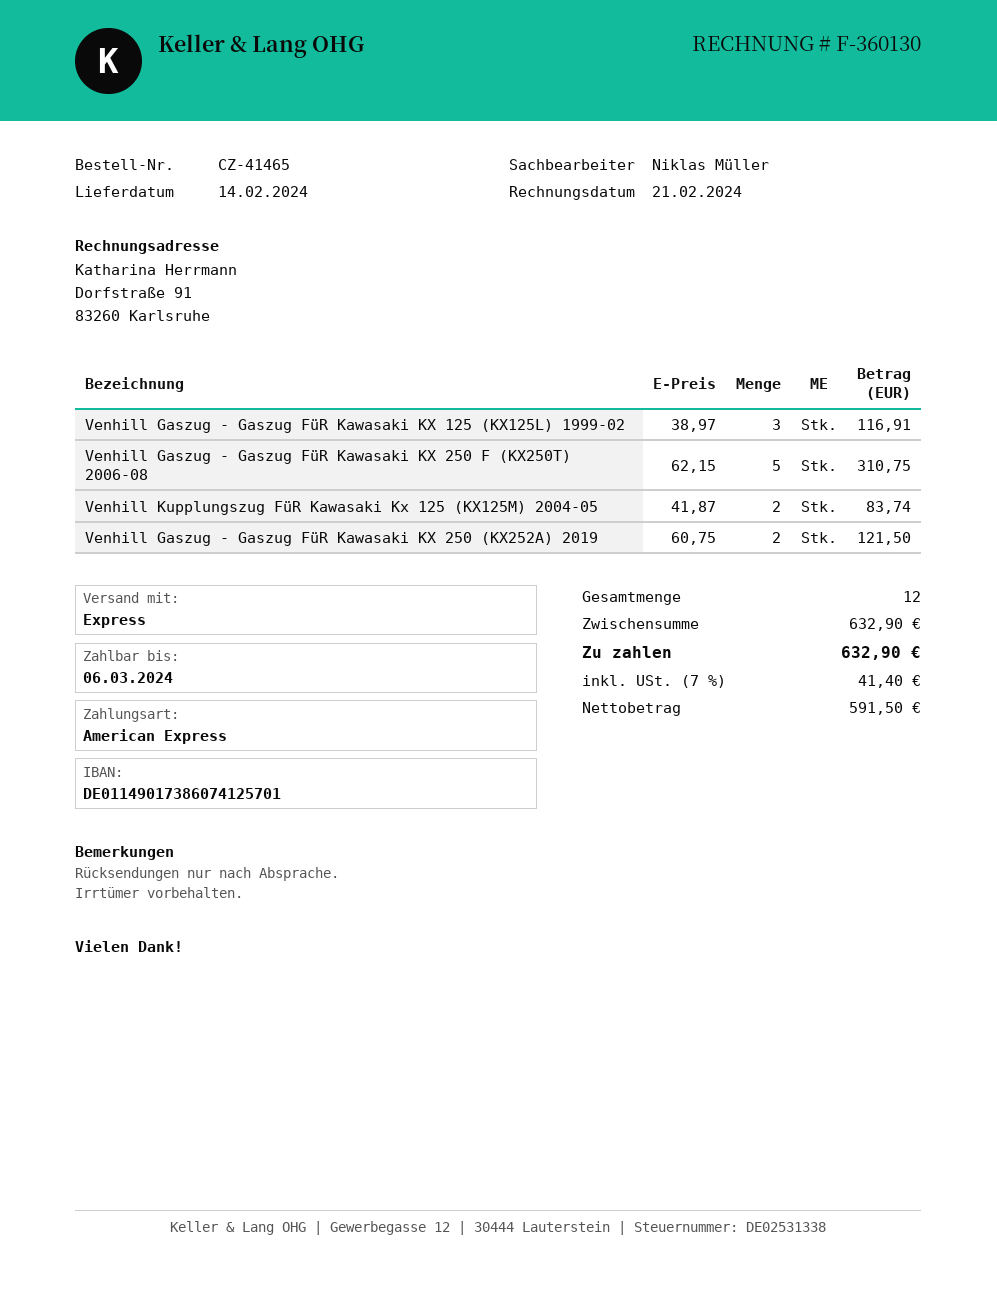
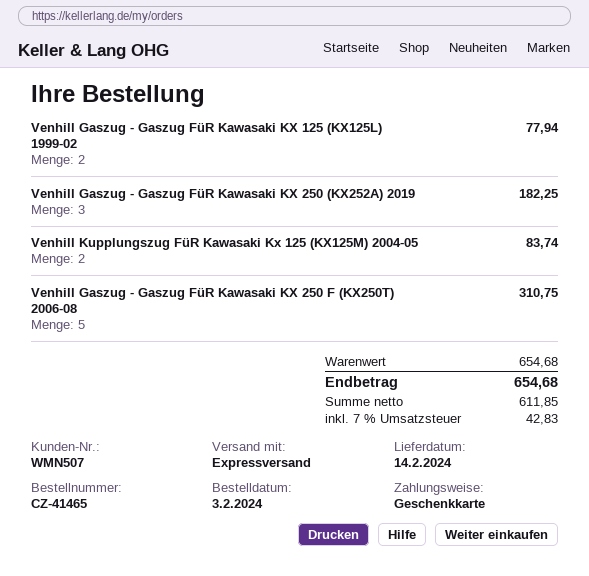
payment method: American Express -> gift card
Venhill Gaszug - Gaszug FüR Kawasaki KX 125 (KX125L) 1999-02: 3 for 116.91 -> 2 for 77.94
Venhill Gaszug - Gaszug FüR Kawasaki KX 250 (KX252A) 2019: 2 for 121.50 -> 3 for 182.25
subtotal: 632.90 -> 654.68
net: 591.50 -> 611.85
tax: 7% = 41.40 -> 7% = 42.83
total: 632.90 -> 654.68

